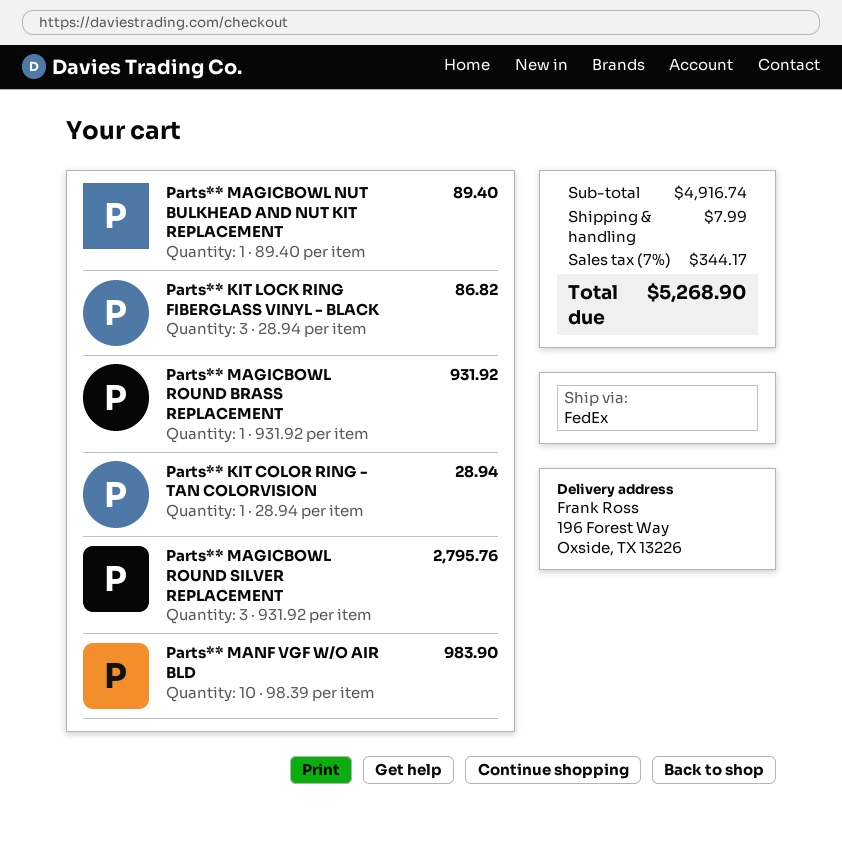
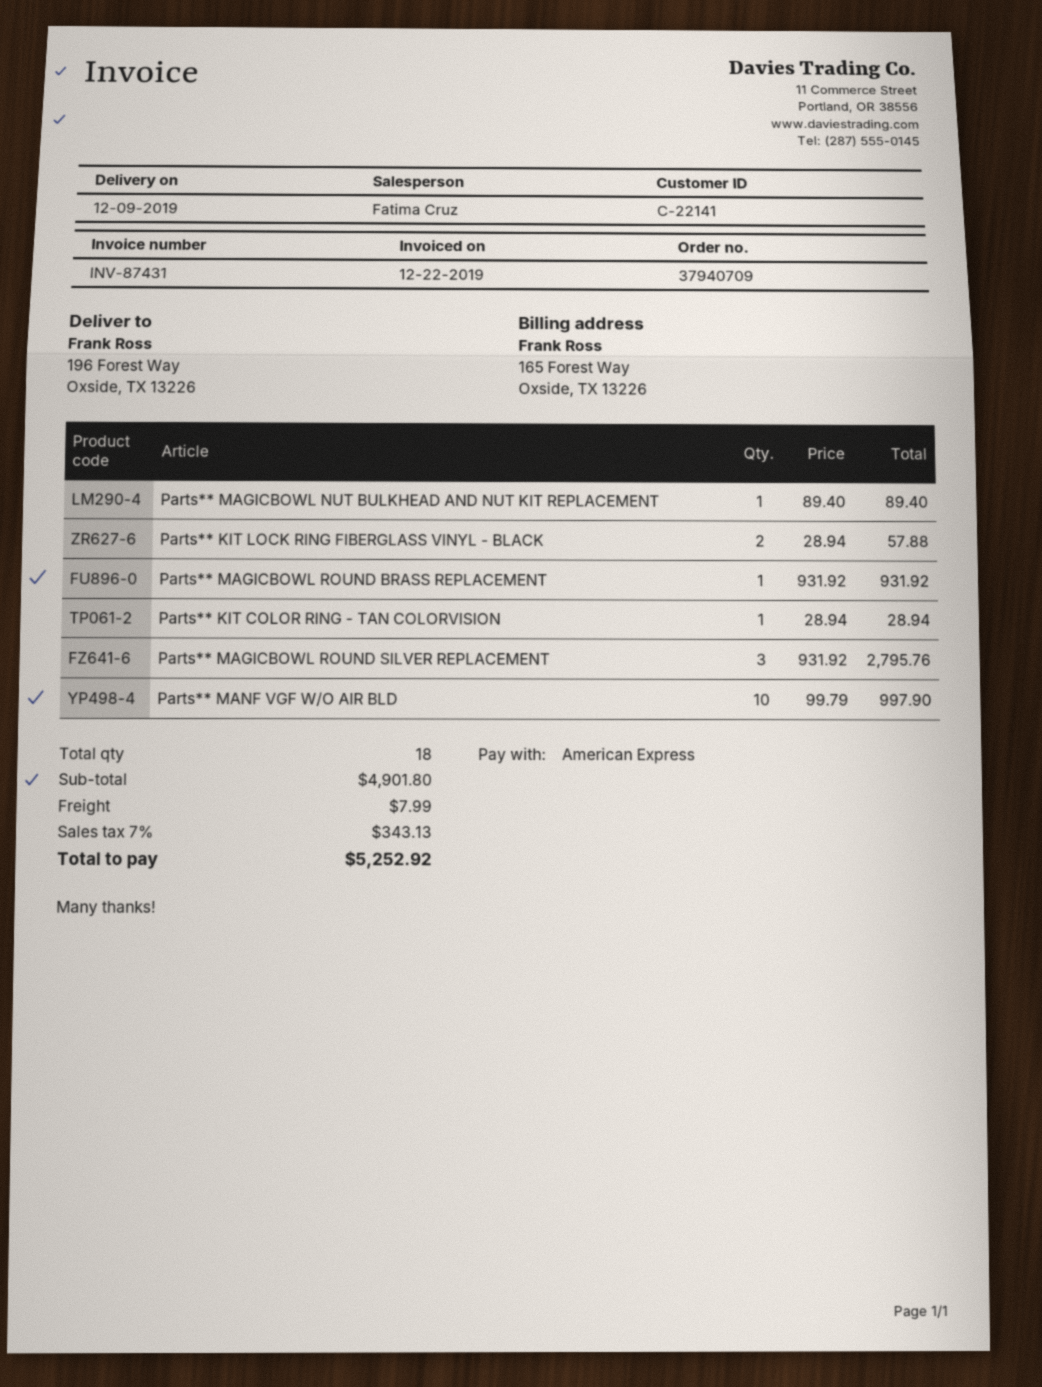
Parts** KIT LOCK RING FIBERGLASS VINYL - BLACK: 3 x 28.94 = 86.82 -> 2 x 28.94 = 57.88
Parts** MANF VGF W/O AIR BLD: 10 x 98.39 = 983.90 -> 10 x 99.79 = 997.90
subtotal: 4916.74 -> 4901.80
tax: 7% = 344.17 -> 7% = 343.13
total: 5268.90 -> 5252.92

